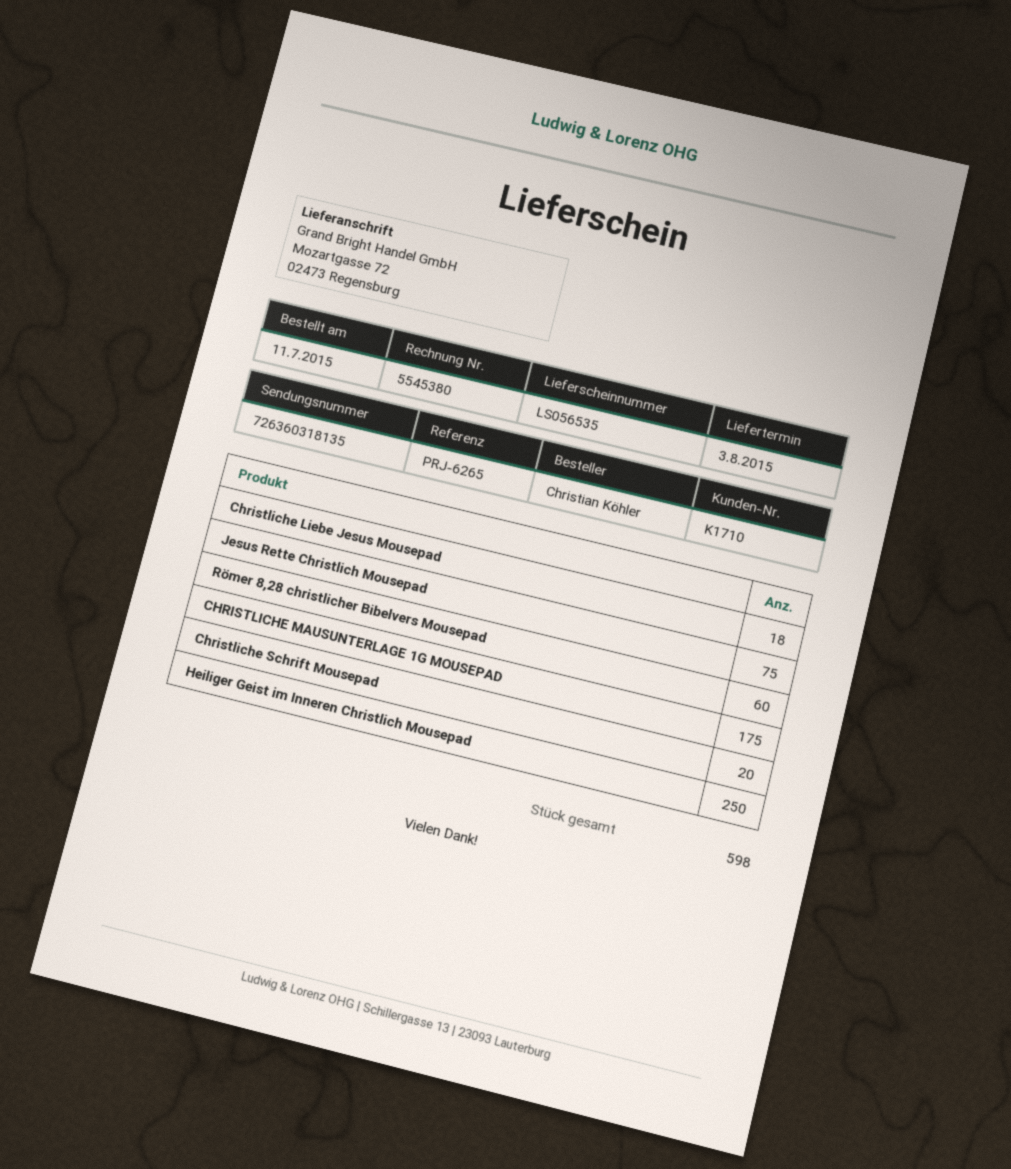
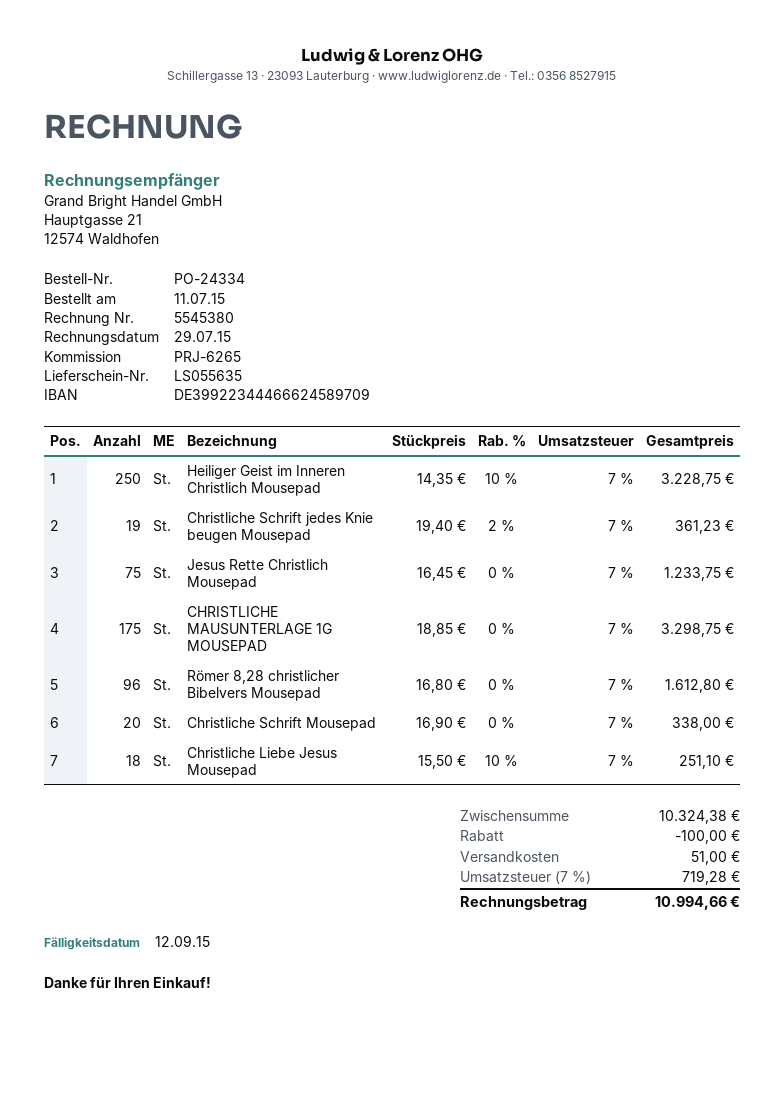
delivery note number: LS056535 -> LS055635
Römer 8,28 christlicher Bibelvers Mousepad: 60 -> 96
Christliche Schrift jedes Knie beugen Mousepad: none -> 19

